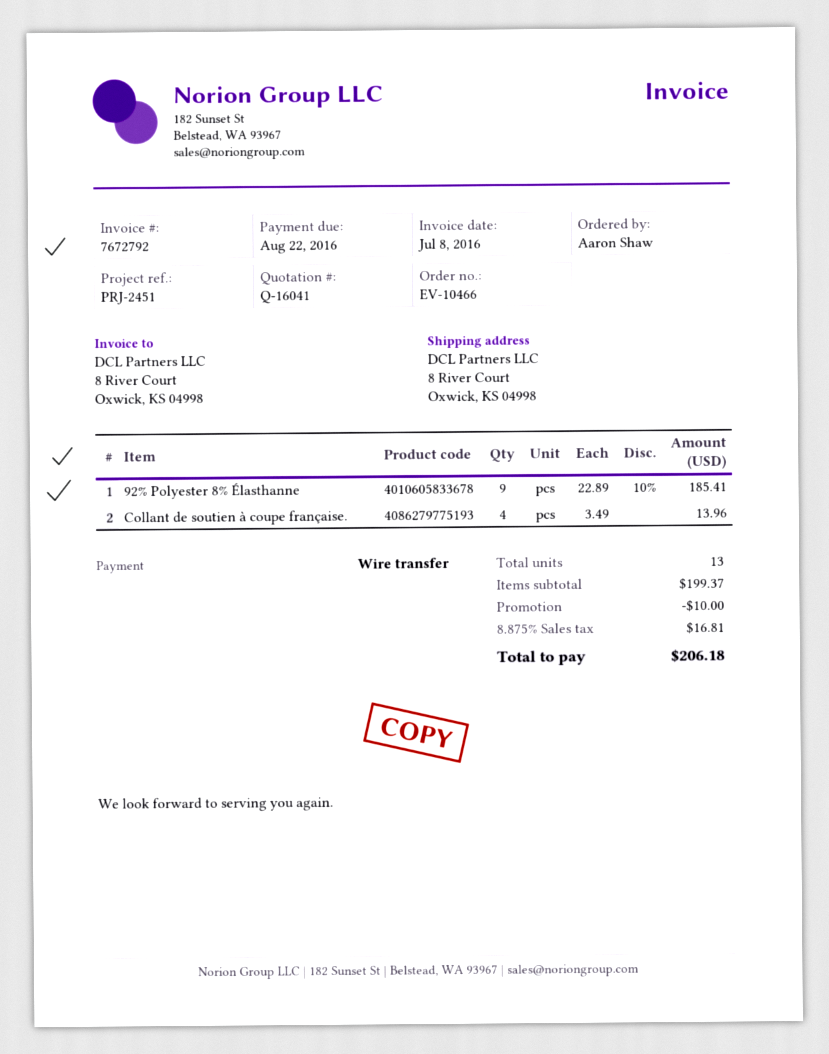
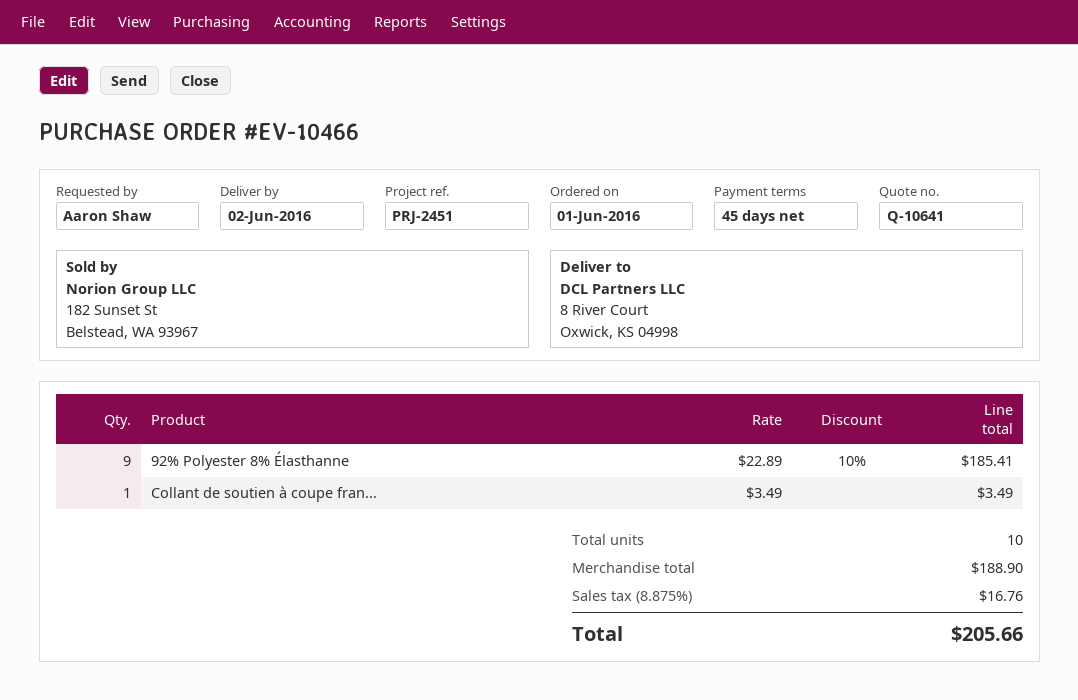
quote number: Q-16041 -> Q-10641
Collant de soutien à coupe française.: 4 x 3.49 = 13.96 -> 1 x 3.49 = 3.49
total quantity: 13 -> 10
subtotal: 199.37 -> 188.90
discount: 10.00 -> none
tax: 8.875% = 16.81 -> 8.875% = 16.76
total: 206.18 -> 205.66

